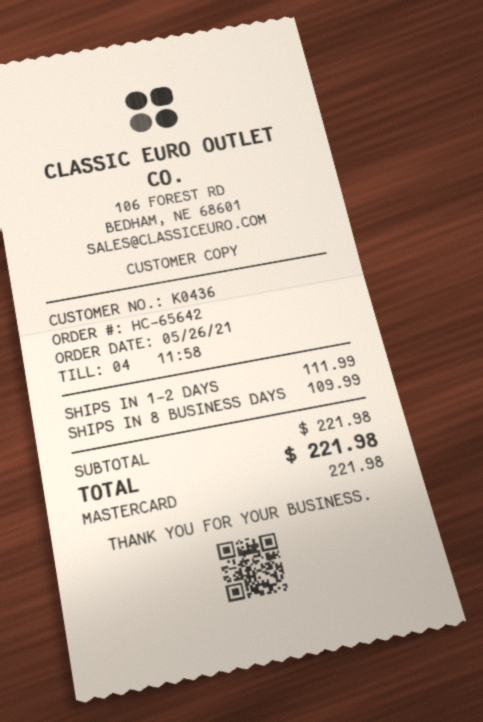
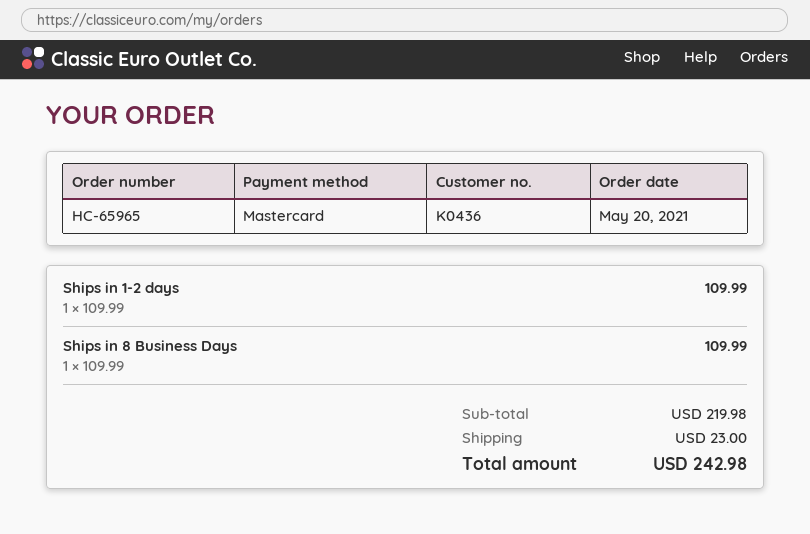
order number: HC-65642 -> HC-65965
order date: 2021-05-26 -> 2021-05-20
SHIPS IN 1-2 DAYS: 1 x 111.99 = 111.99 -> 1 x 109.99 = 109.99
subtotal: 221.98 -> 219.98
shipping: none -> 23.00
total: 221.98 -> 242.98

